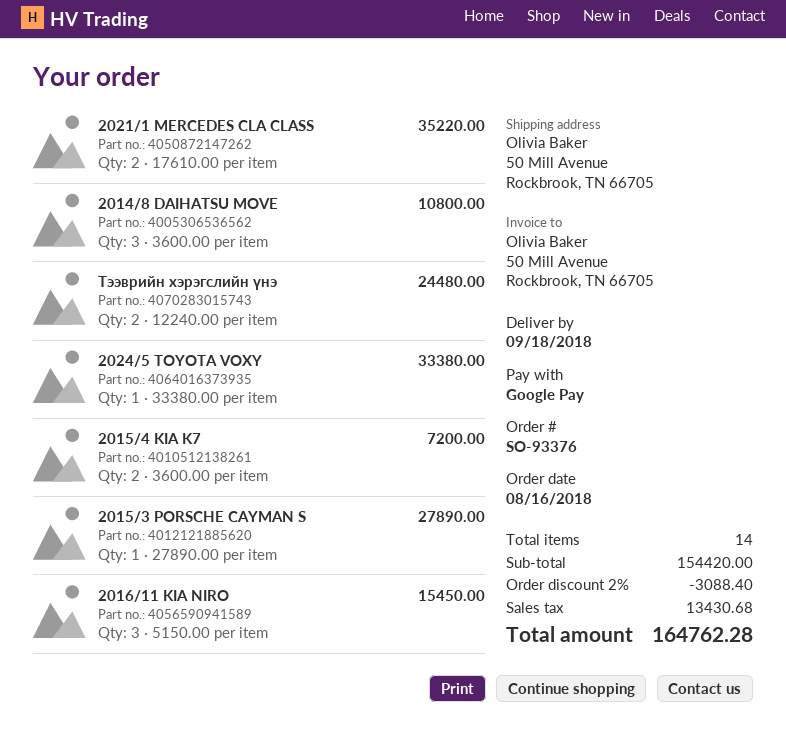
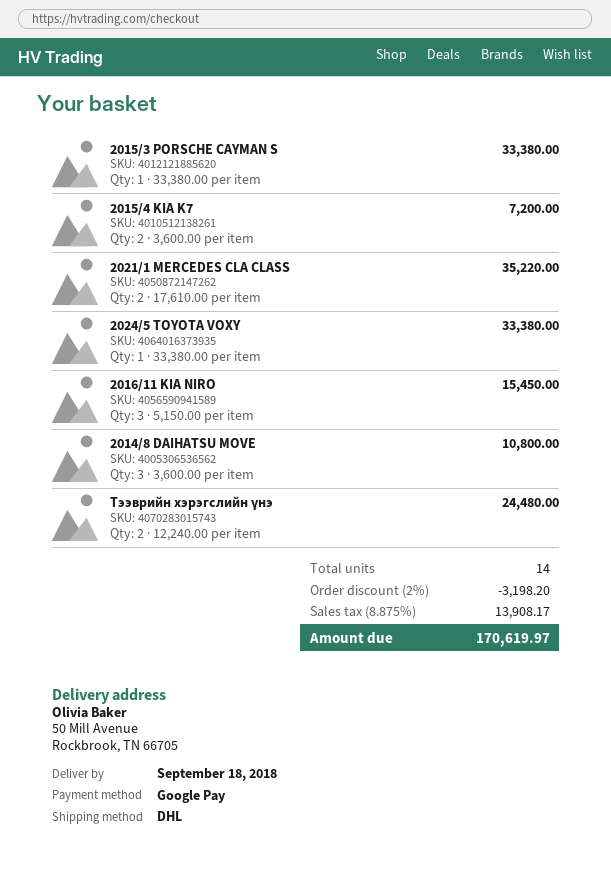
2015/3 PORSCHE CAYMAN S: 1 x 27890.00 = 27890.00 -> 1 x 33380.00 = 33380.00
discount: 2% = 3088.40 -> 2% = 3198.20
tax: 13430.68 -> 13908.17
total: 164762.28 -> 170619.97

